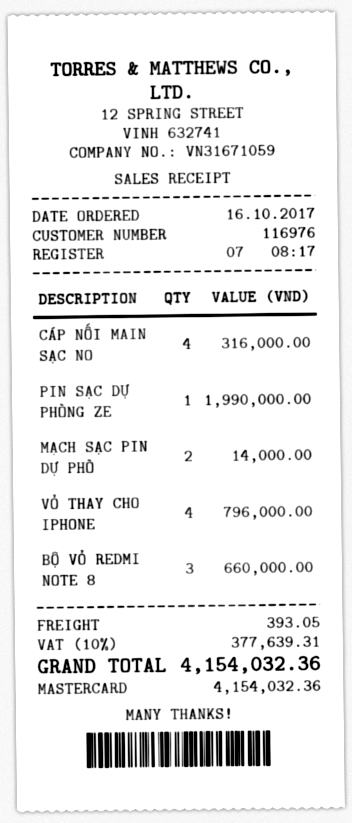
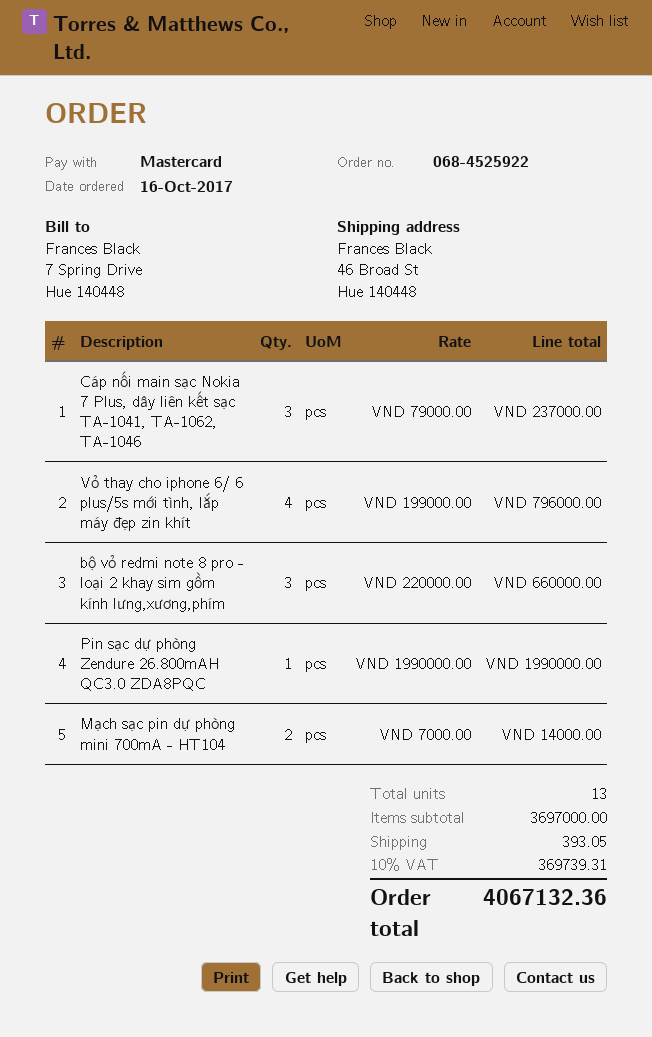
CÁP NỐI MAIN SẠC NO: 4 for 316000.00 -> 3 for 237000.00
tax: 10% = 377639.31 -> 10% = 369739.31
total: 4154032.36 -> 4067132.36

